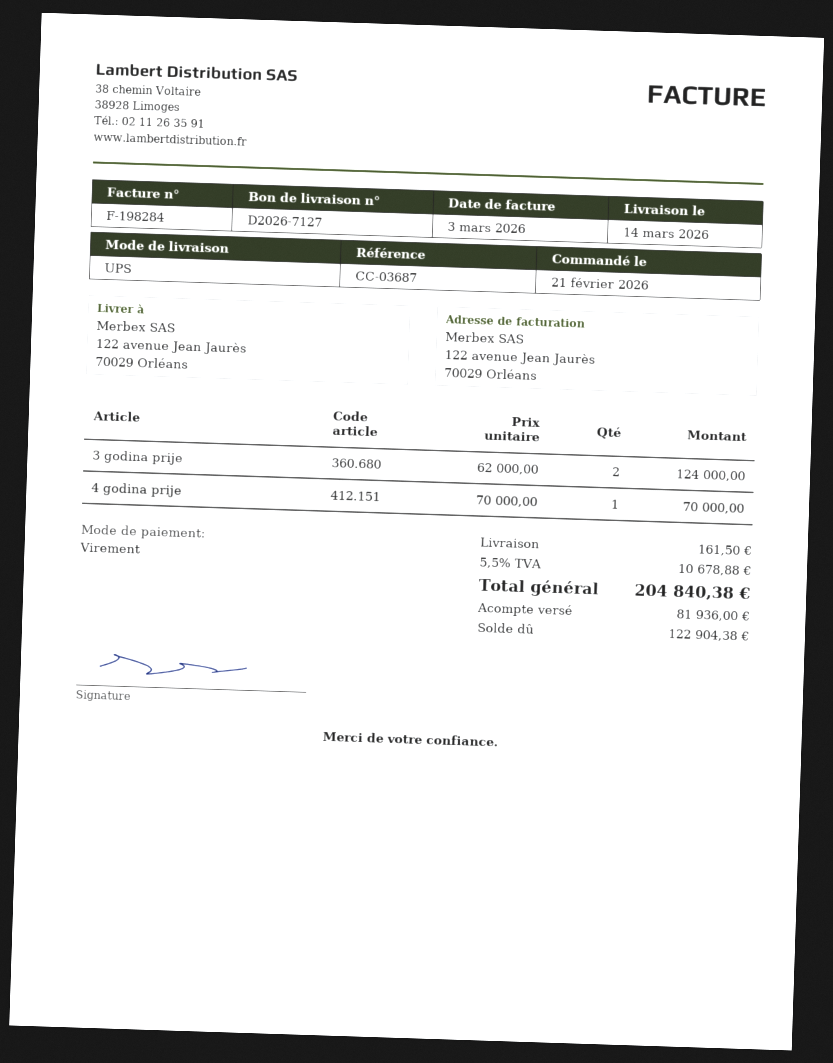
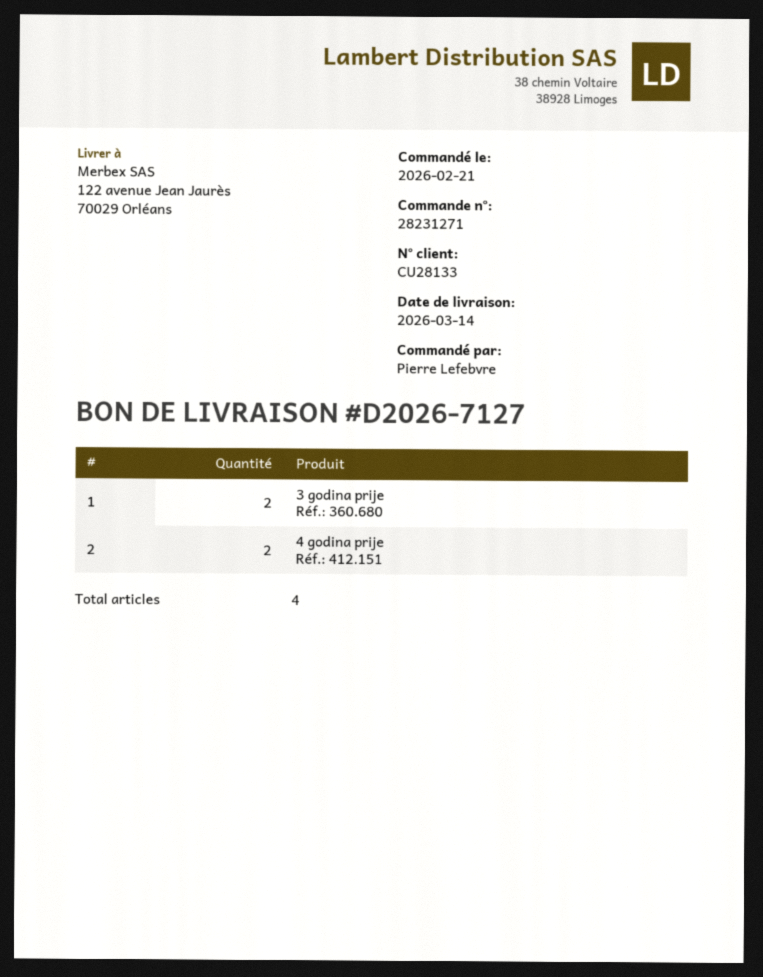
4 godina prije: 1 -> 2

